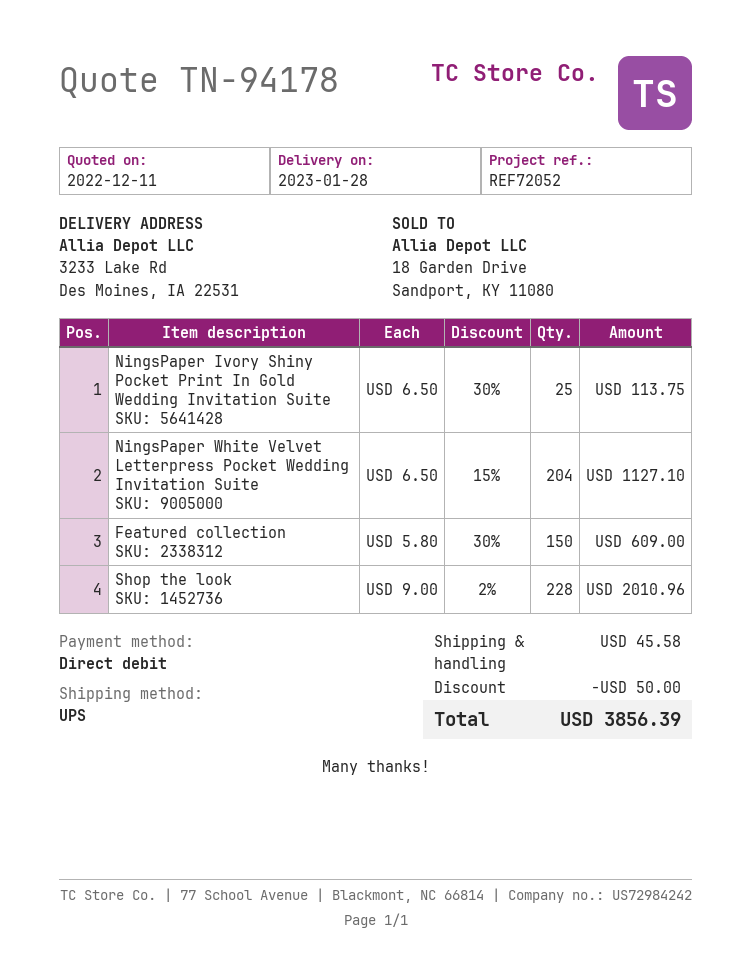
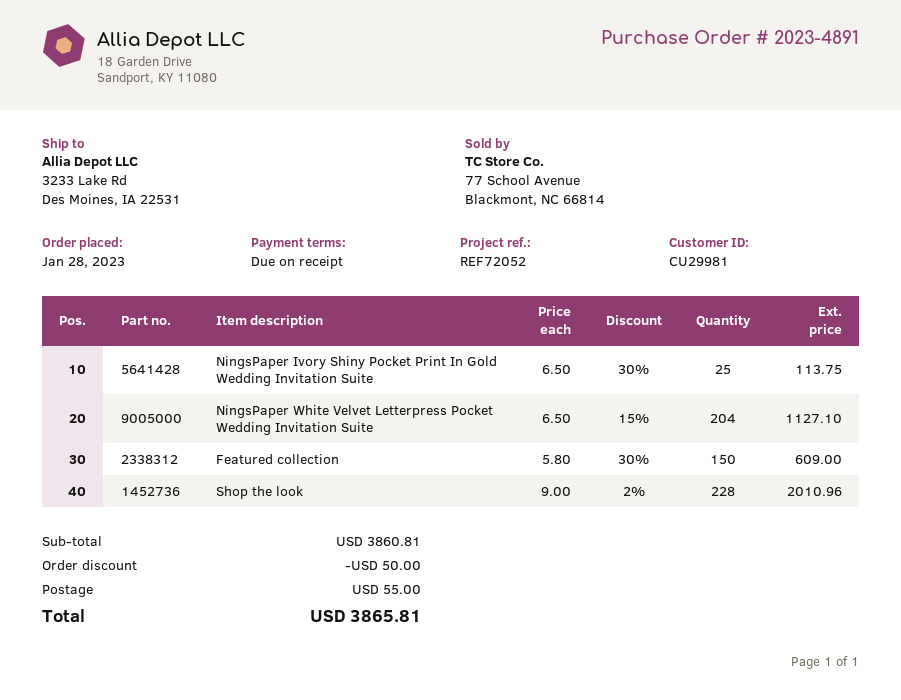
shipping: 45.58 -> 55.00
total: 3856.39 -> 3865.81

